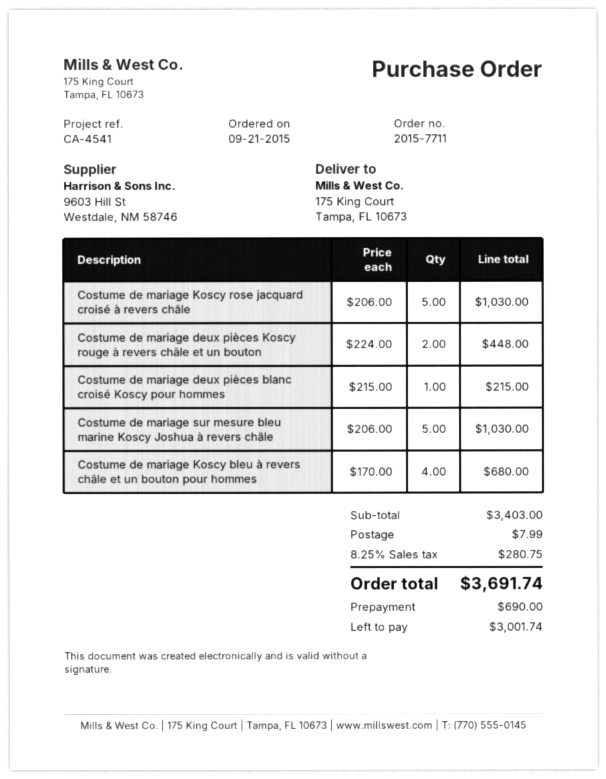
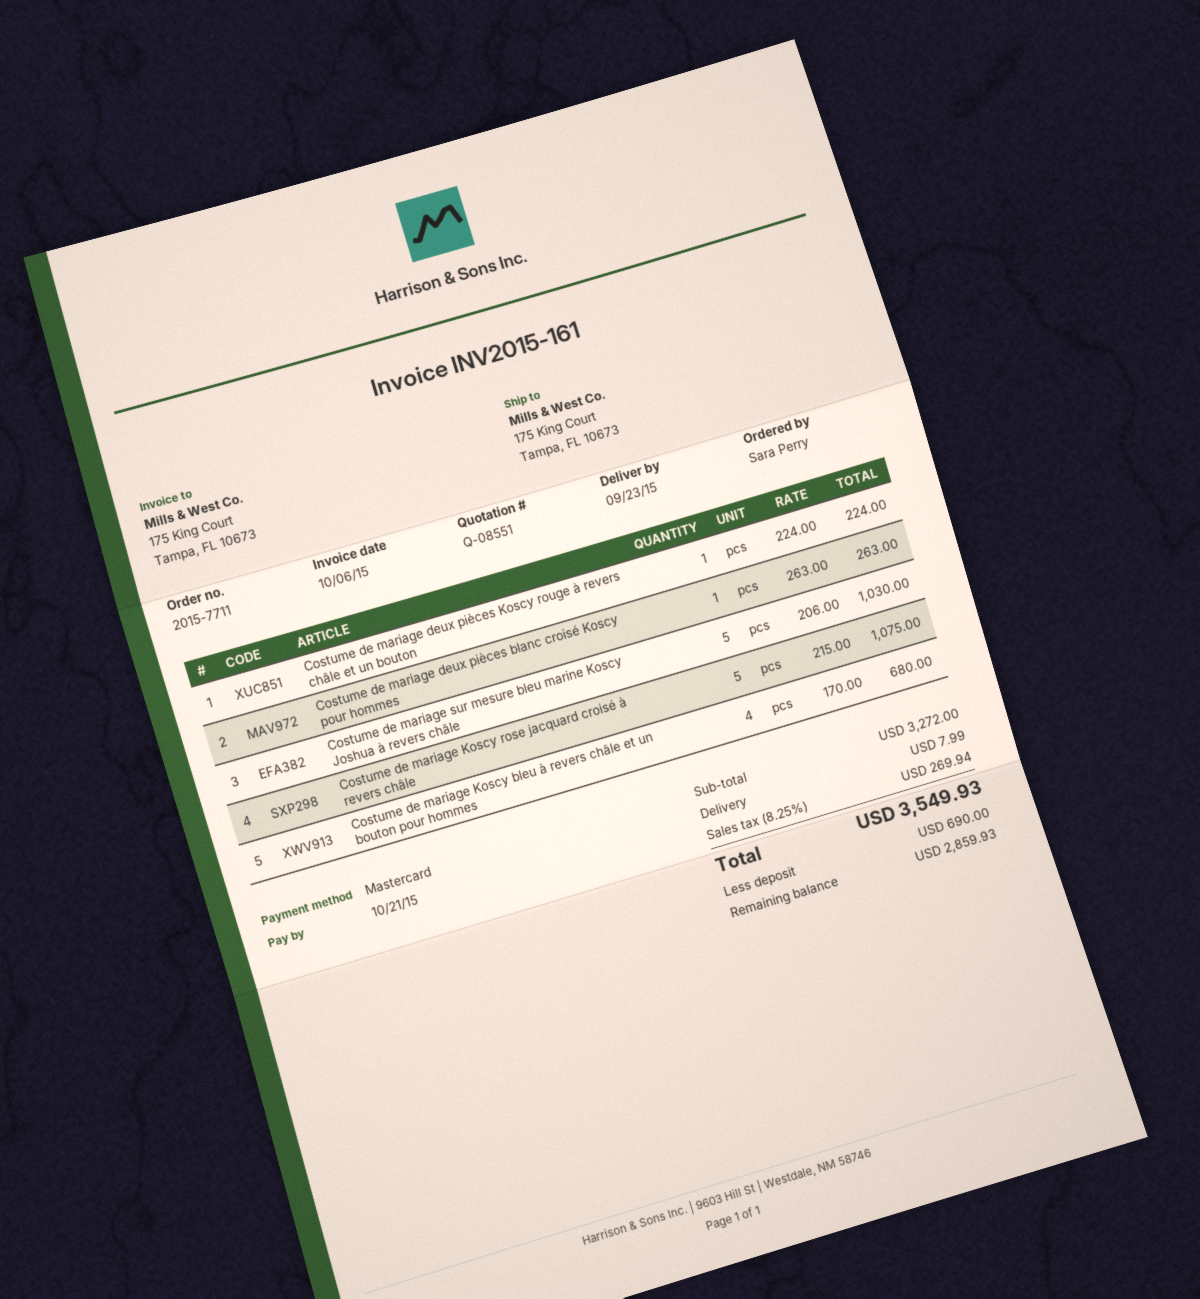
Costume de mariage Koscy rose jacquard croisé à revers châle: 5 x 206.00 = 1030.00 -> 5 x 215.00 = 1075.00
Costume de mariage deux pièces Koscy rouge à revers châle et un bouton: 2 x 224.00 = 448.00 -> 1 x 224.00 = 224.00
Costume de mariage deux pièces blanc croisé Koscy pour hommes: 1 x 215.00 = 215.00 -> 1 x 263.00 = 263.00
subtotal: 3403.00 -> 3272.00
tax: 8.25% = 280.75 -> 8.25% = 269.94
total: 3691.74 -> 3549.93
balance: 3001.74 -> 2859.93

